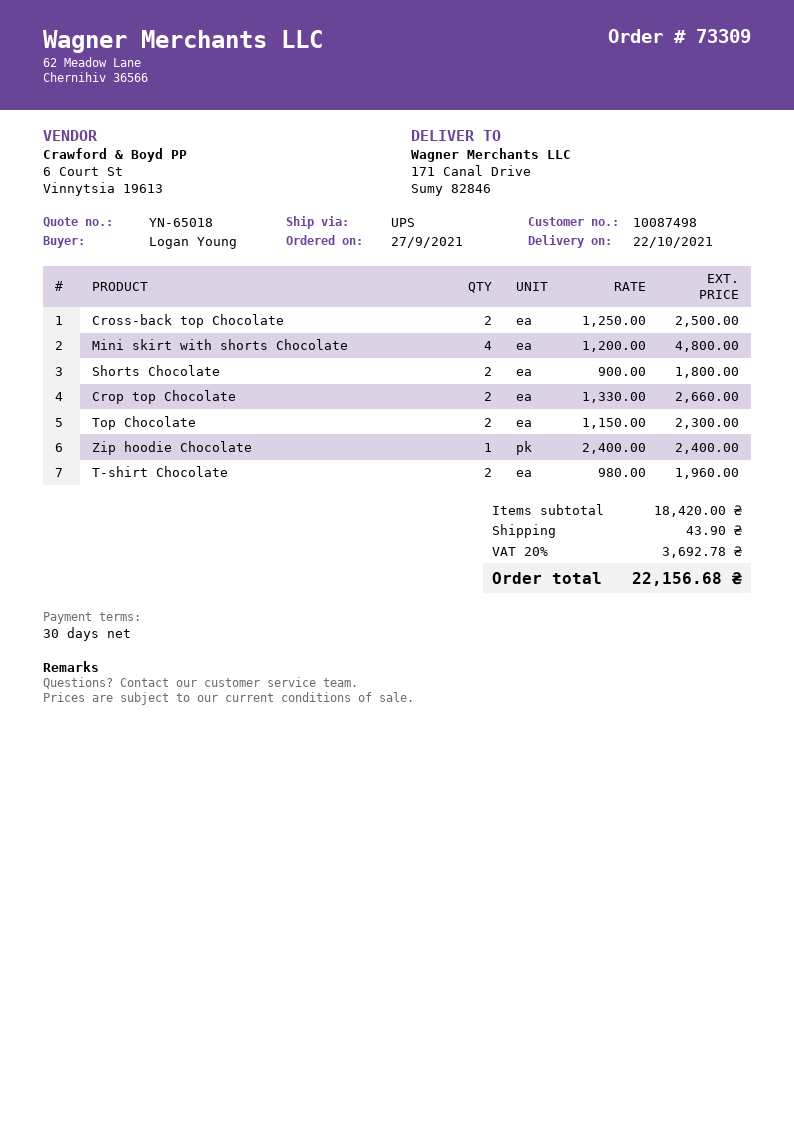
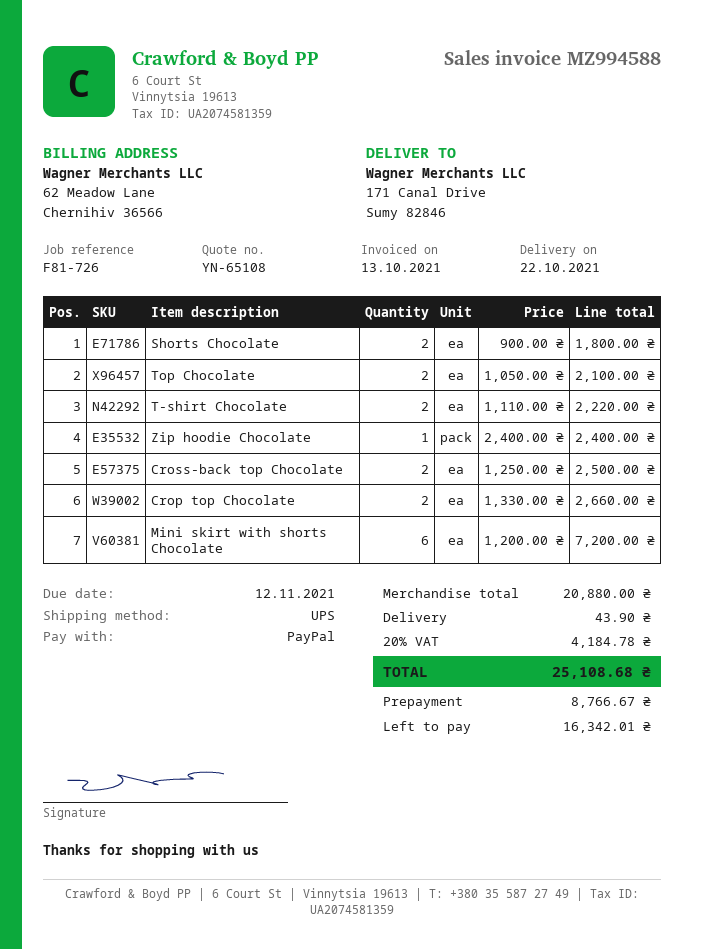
quote number: YN-65018 -> YN-65108
Mini skirt with shorts Chocolate: 4 x 1200.00 = 4800.00 -> 6 x 1200.00 = 7200.00
Top Chocolate: 2 x 1150.00 = 2300.00 -> 2 x 1050.00 = 2100.00
T-shirt Chocolate: 2 x 980.00 = 1960.00 -> 2 x 1110.00 = 2220.00
subtotal: 18420.00 -> 20880.00
tax: 20% = 3692.78 -> 20% = 4184.78
total: 22156.68 -> 25108.68

